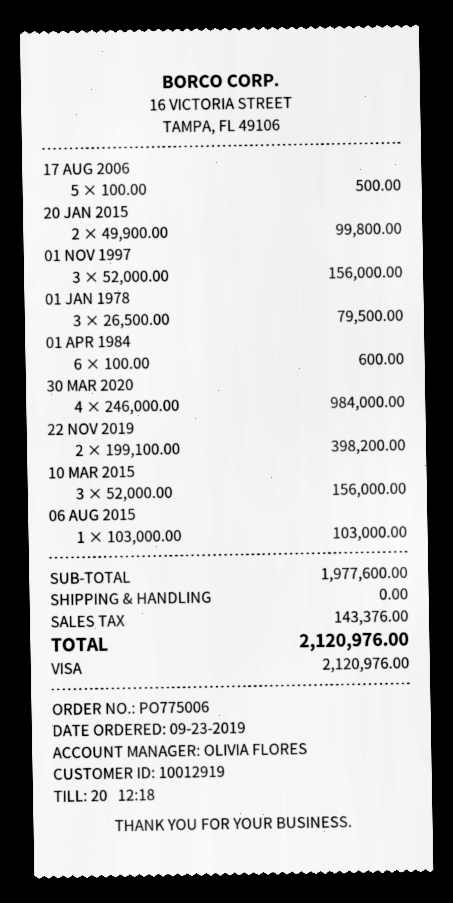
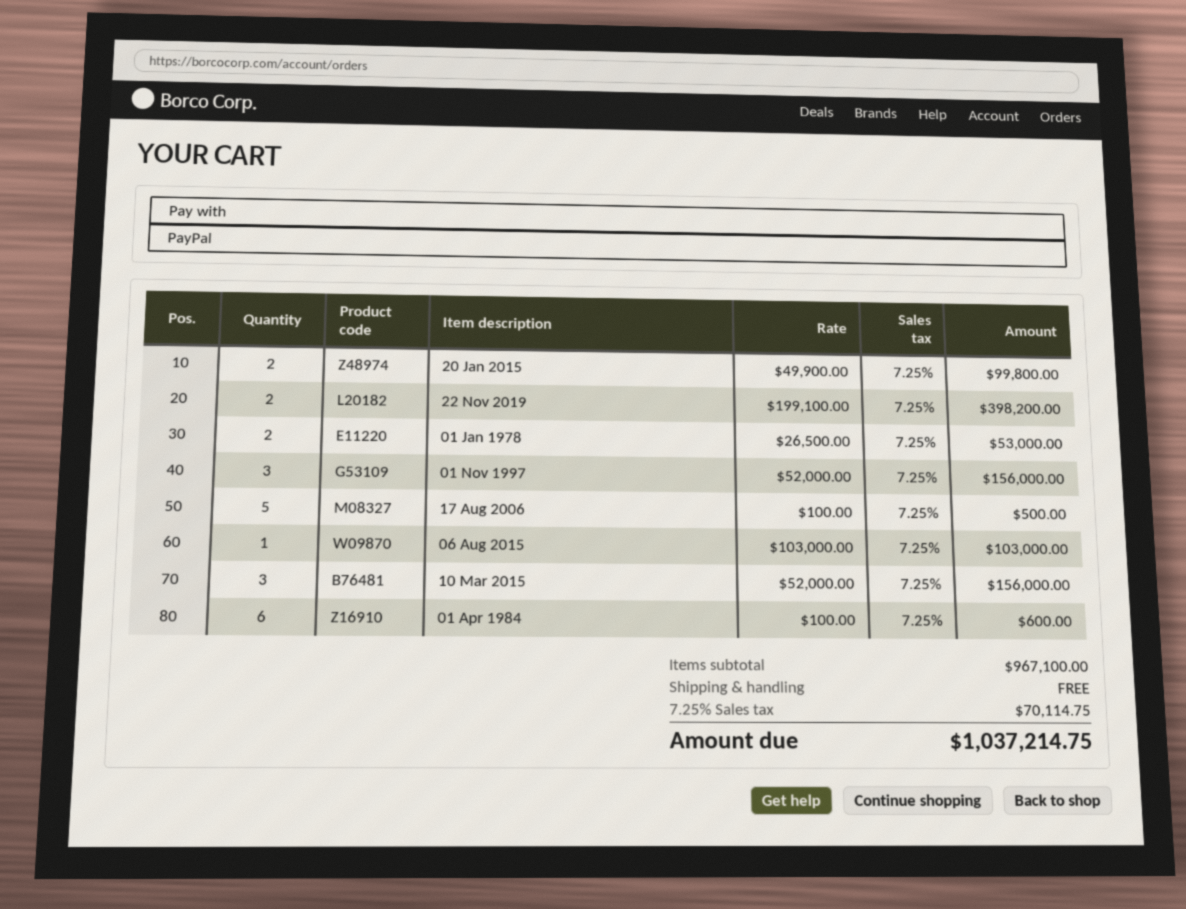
payment method: Visa -> PayPal
01 JAN 1978: 3 x 26500.00 = 79500.00 -> 2 x 26500.00 = 53000.00
30 MAR 2020: 4 x 246000.00 = 984000.00 -> none
subtotal: 1977600.00 -> 967100.00
tax: 143376.00 -> 70114.75
total: 2120976.00 -> 1037214.75

